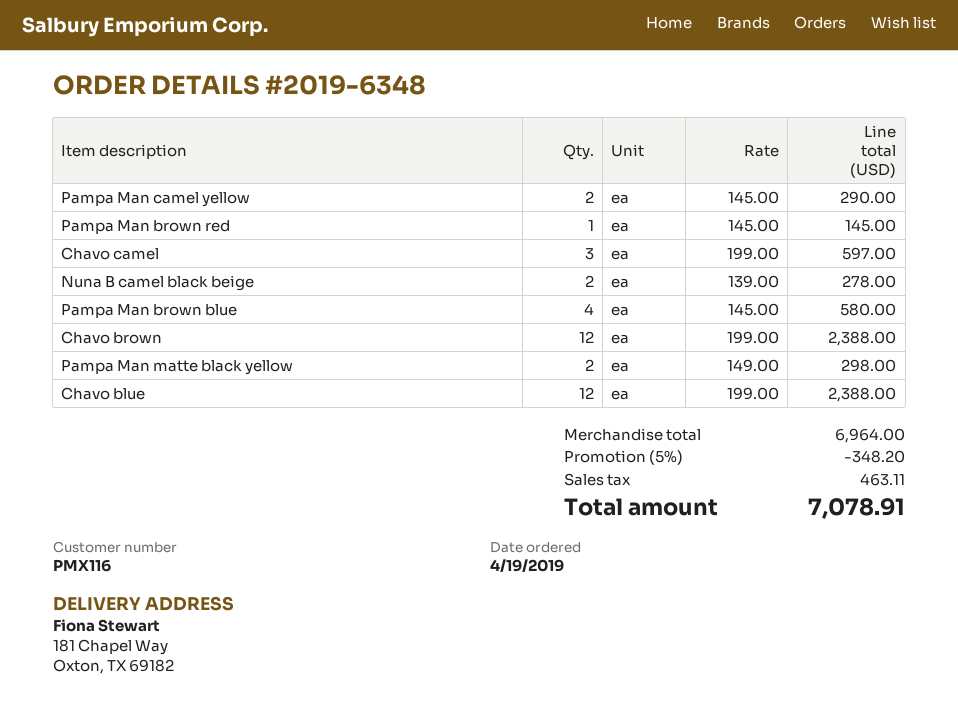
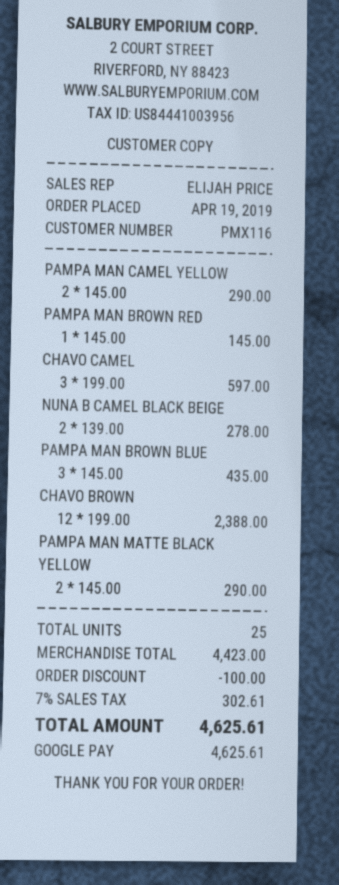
Pampa Man brown blue: 4 x 145.00 = 580.00 -> 3 x 145.00 = 435.00
Pampa Man matte black yellow: 2 x 149.00 = 298.00 -> 2 x 145.00 = 290.00
Chavo blue: 12 x 199.00 = 2388.00 -> none
subtotal: 6964.00 -> 4423.00
discount: 348.20 -> 100.00
tax: 463.11 -> 302.61
total: 7078.91 -> 4625.61

